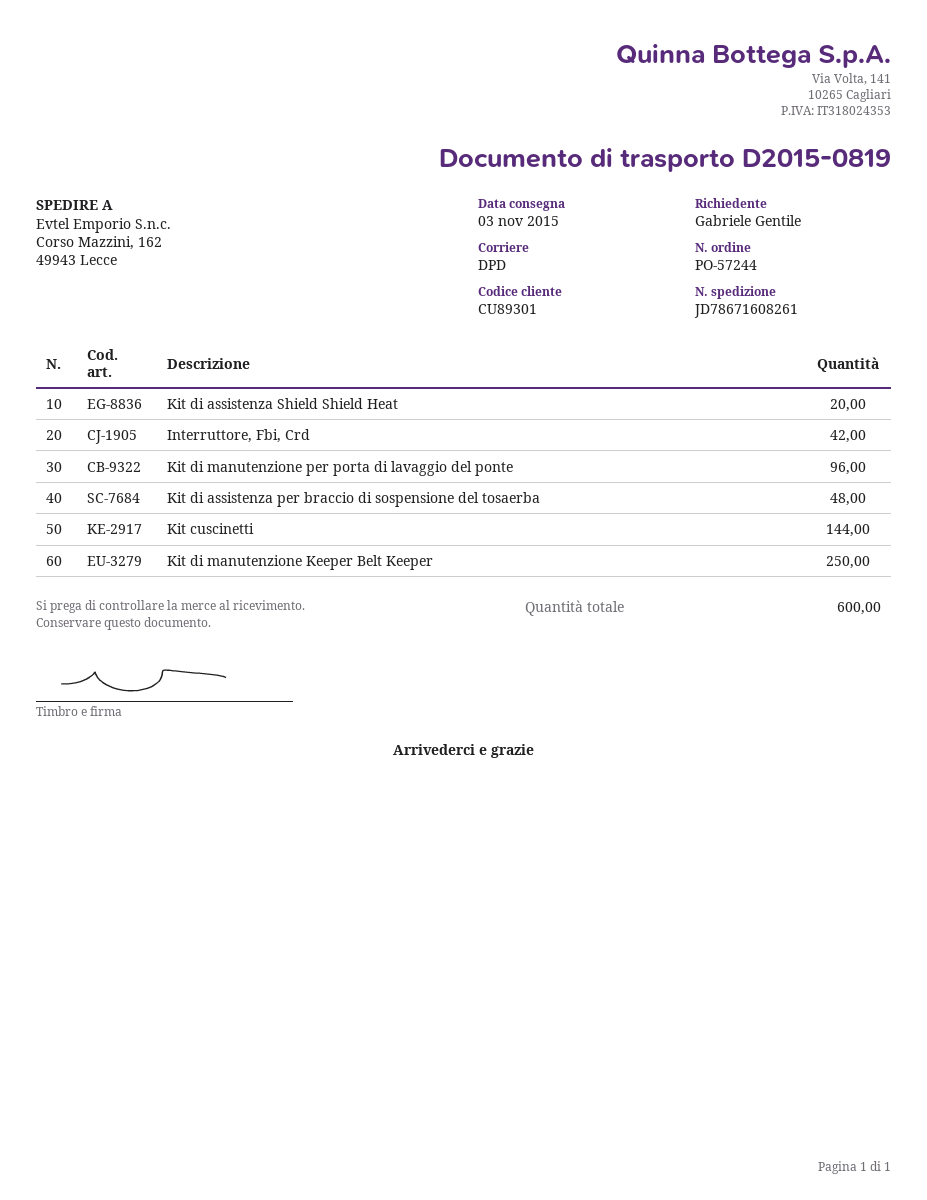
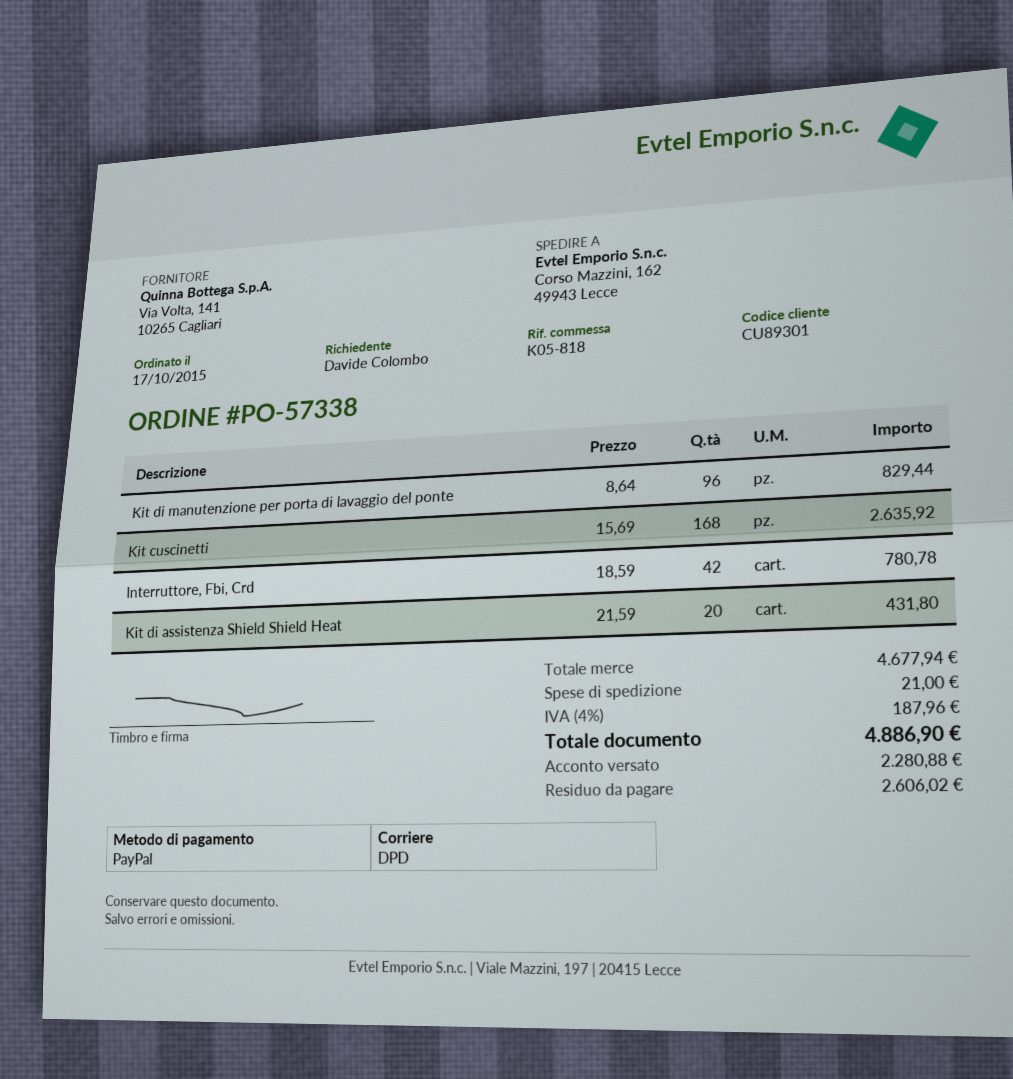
order number: PO-57244 -> PO-57338
ordered by: Gabriele Gentile -> Davide Colombo
Kit di assistenza per braccio di sospensione del tosaerba: 48 -> none
Kit cuscinetti: 144 -> 168
Kit di manutenzione Keeper Belt Keeper: 250 -> none

